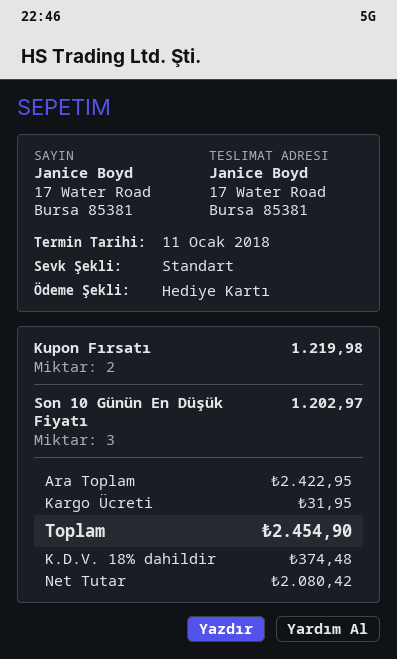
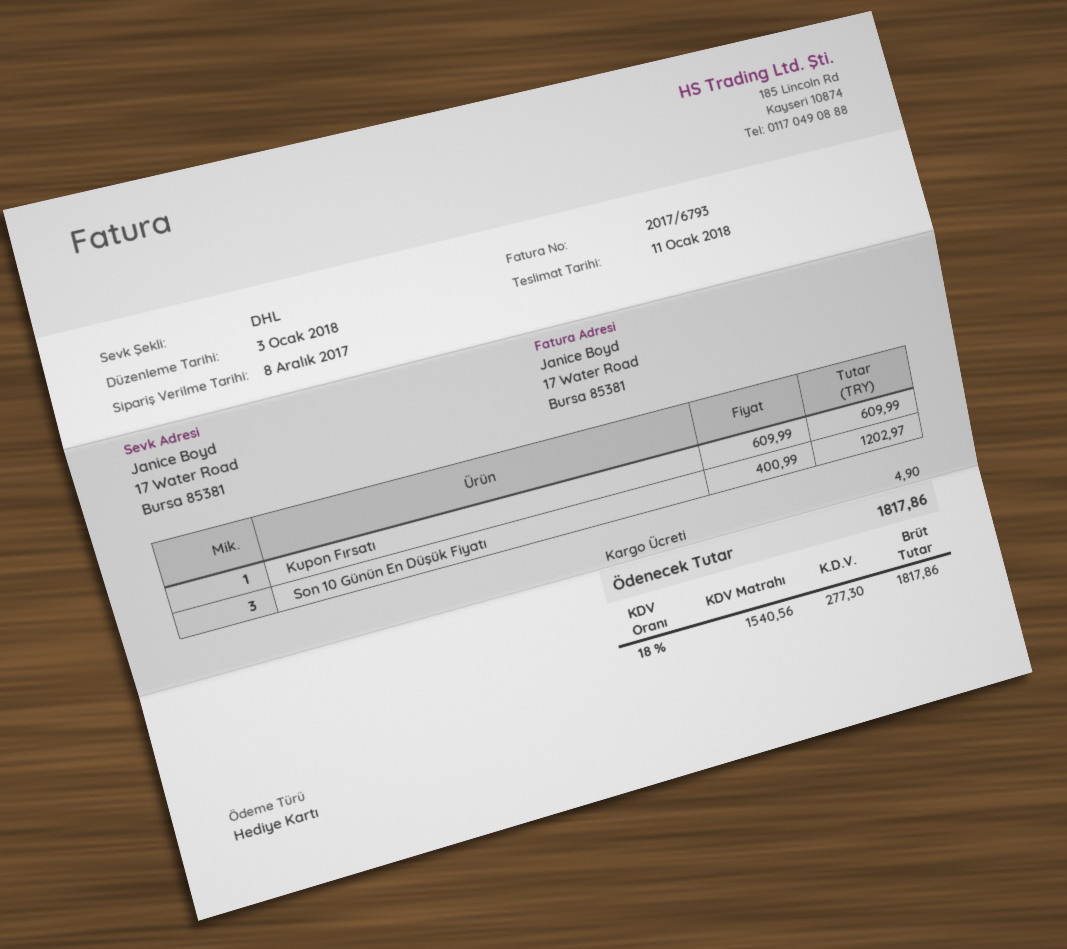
shipping method: standard -> DHL
Kupon Fırsatı: 2 for 1219.98 -> 1 for 609.99
shipping: 31.95 -> 4.90
net: 2080.42 -> 1540.56
tax: 18% = 374.48 -> 18% = 277.30
total: 2454.90 -> 1817.86

